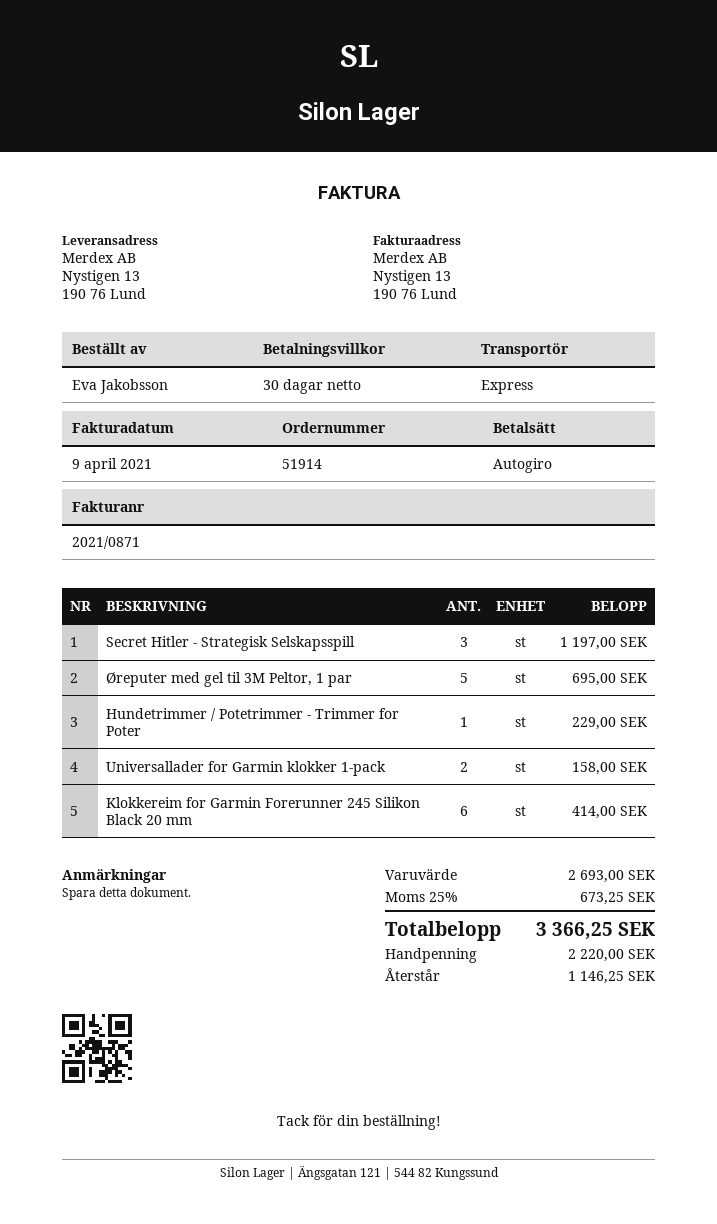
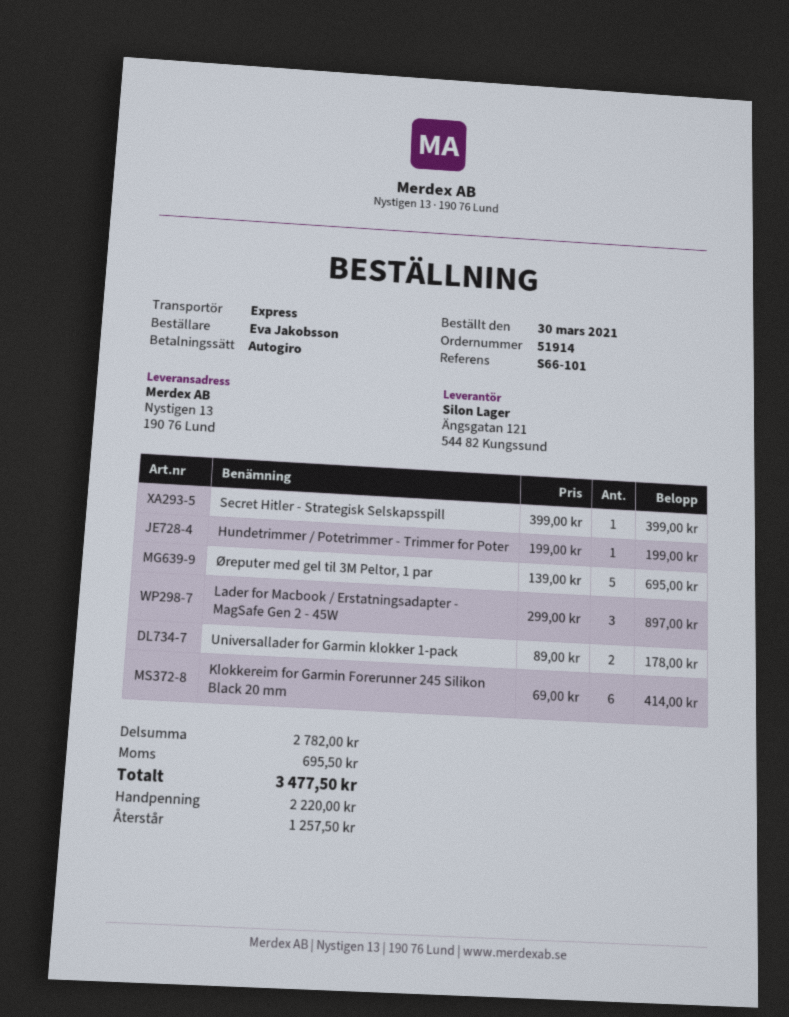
Secret Hitler - Strategisk Selskapsspill: 3 for 1197.00 -> 1 for 399.00
Hundetrimmer / Potetrimmer - Trimmer for Poter: 1 for 229.00 -> 1 for 199.00
Universallader for Garmin klokker 1-pack: 2 for 158.00 -> 2 for 178.00
Lader for Macbook / Erstatningsadapter - MagSafe Gen 2 - 45W: none -> 3 for 897.00
subtotal: 2693.00 -> 2782.00
tax: 673.25 -> 695.50
total: 3366.25 -> 3477.50
balance: 1146.25 -> 1257.50

